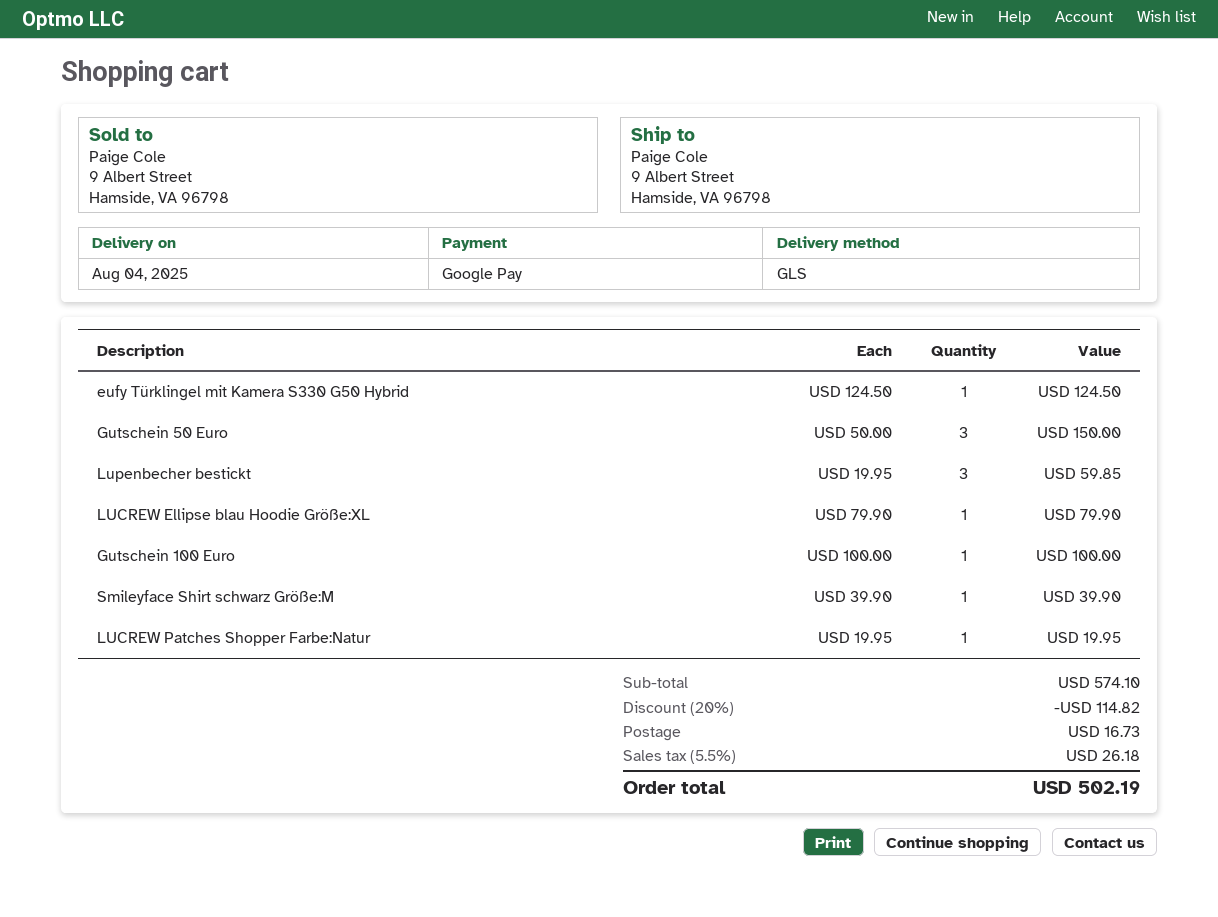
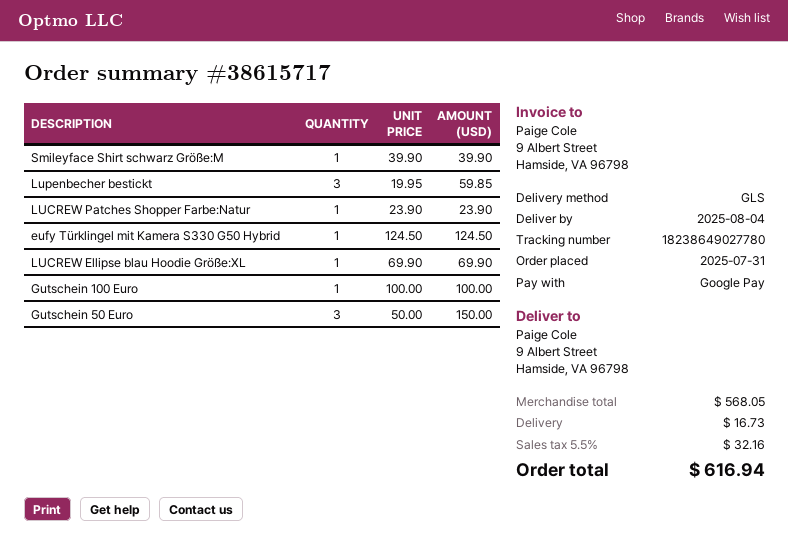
LUCREW Ellipse blau Hoodie Größe:XL: 1 x 79.90 = 79.90 -> 1 x 69.90 = 69.90
LUCREW Patches Shopper Farbe:Natur: 1 x 19.95 = 19.95 -> 1 x 23.90 = 23.90
subtotal: 574.10 -> 568.05
discount: 20% = 114.82 -> none
tax: 5.5% = 26.18 -> 5.5% = 32.16
total: 502.19 -> 616.94

